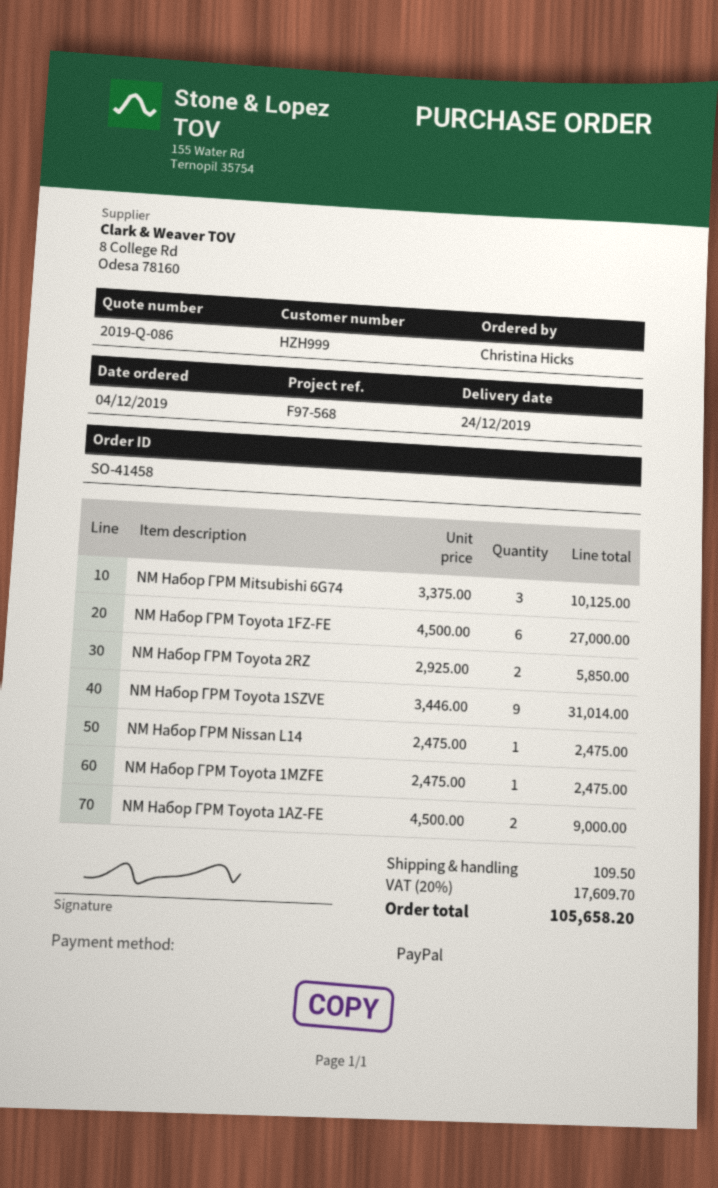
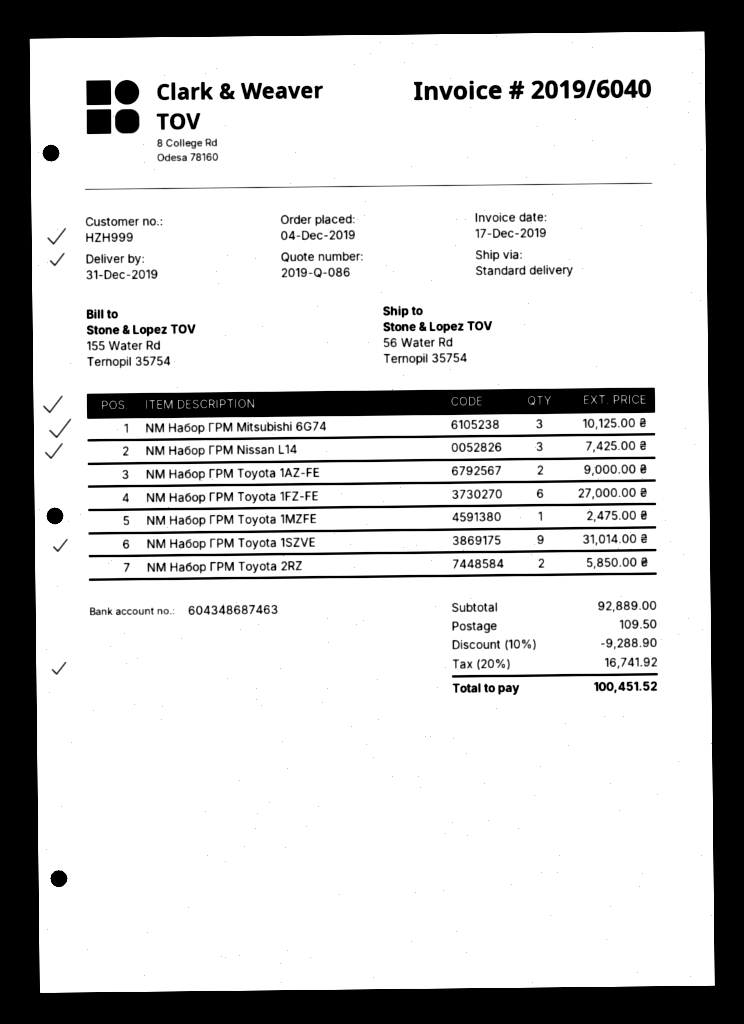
delivery date: 2019-12-24 -> 2019-12-31
NM Набор ГРМ Nissan L14: 1 for 2475.00 -> 3 for 7425.00
discount: none -> 10% = 9288.90
tax: 20% = 17609.70 -> 20% = 16741.92
total: 105658.20 -> 100451.52

